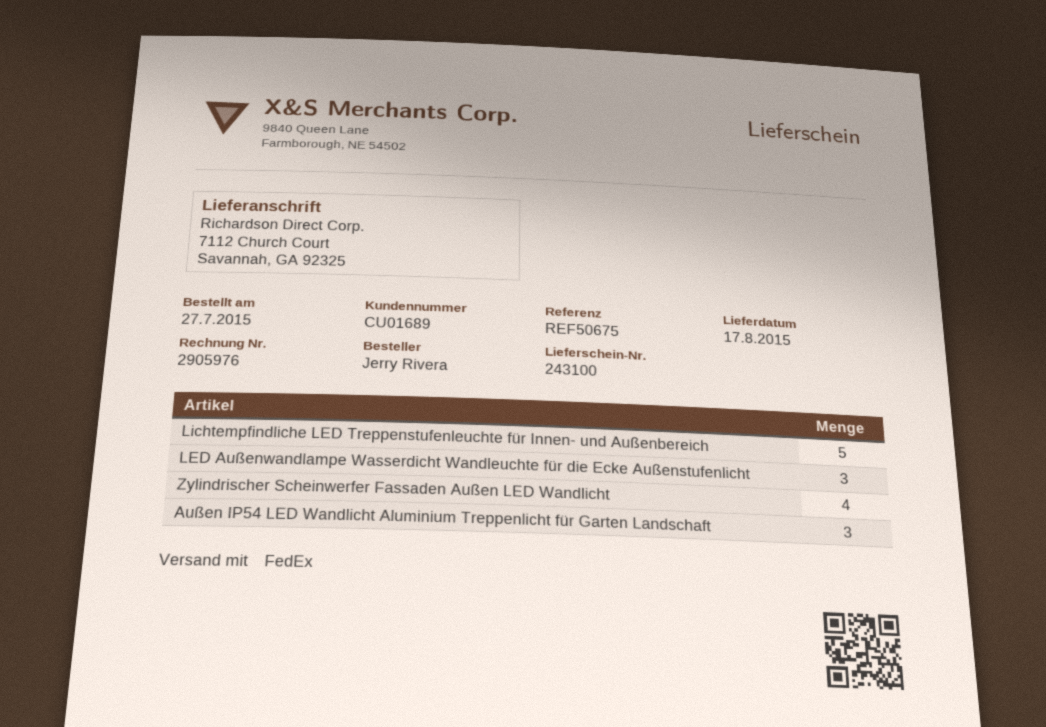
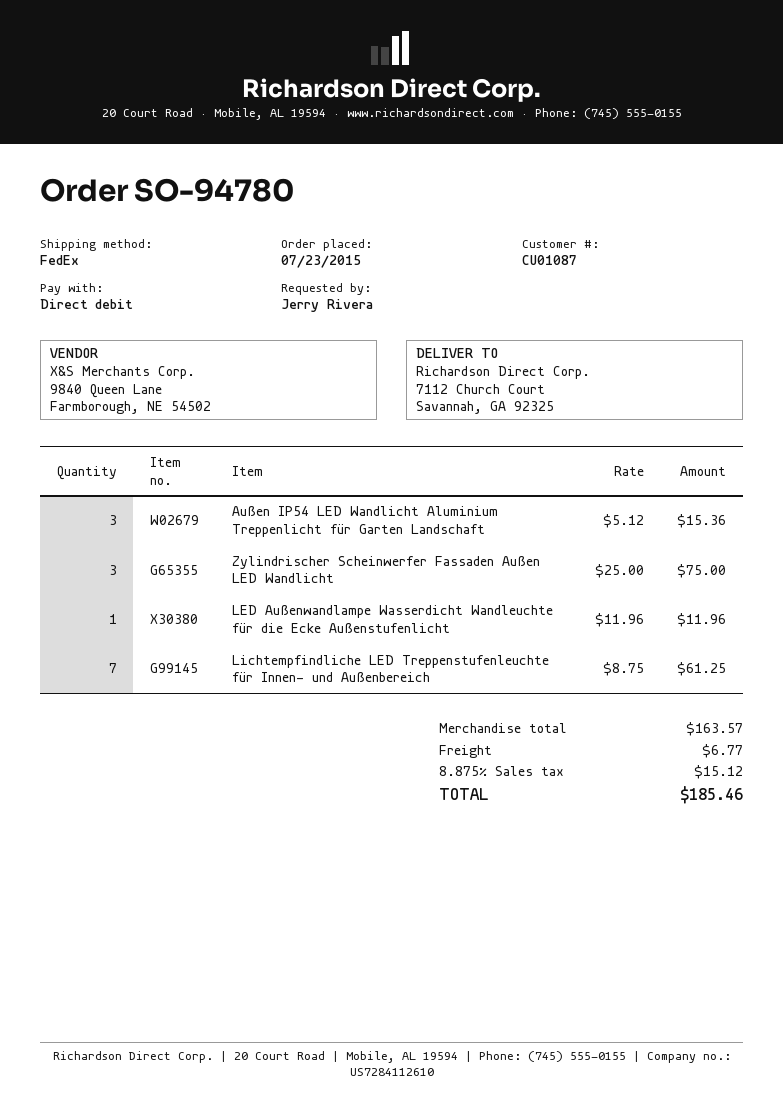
order date: 2015-07-27 -> 2015-07-23
customer number: CU01689 -> CU01087
Lichtempfindliche LED Treppenstufenleuchte für Innen- und Außenbereich: 5 -> 7
LED Außenwandlampe Wasserdicht Wandleuchte für die Ecke Außenstufenlicht: 3 -> 1
Zylindrischer Scheinwerfer Fassaden Außen LED Wandlicht: 4 -> 3

